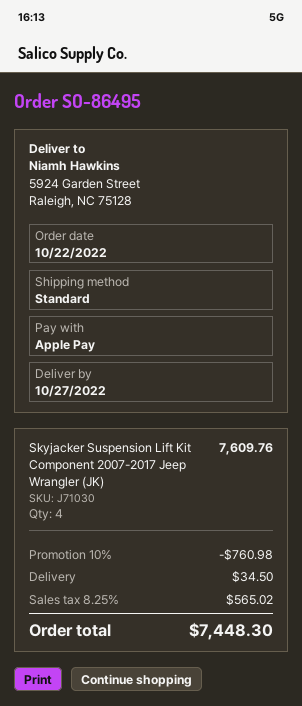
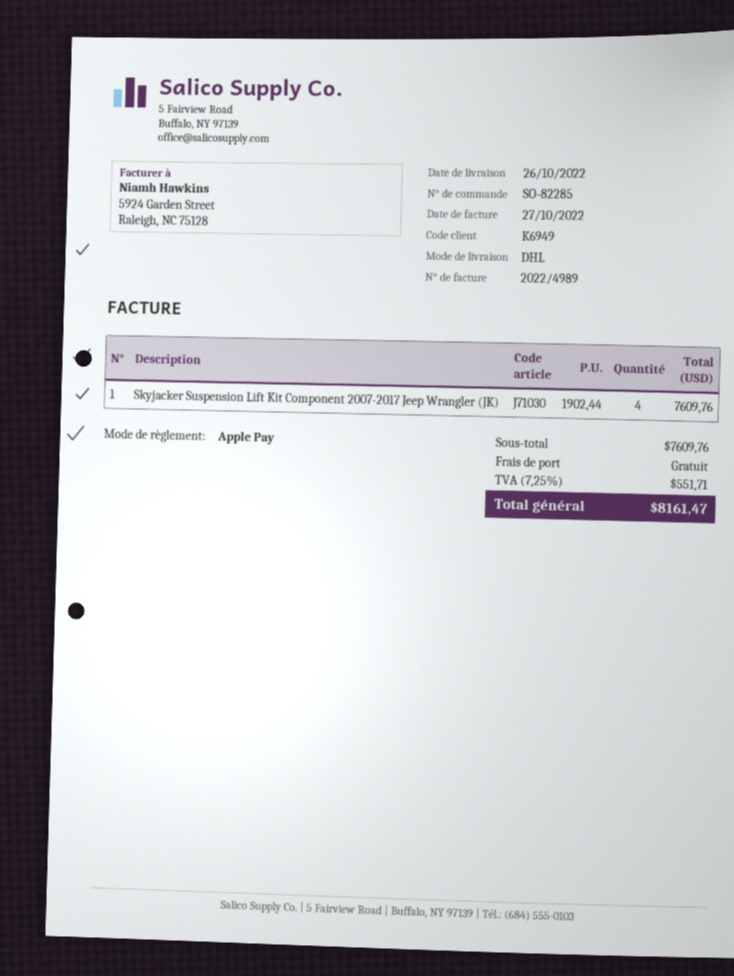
order number: SO-86495 -> SO-82285
delivery date: 2022-10-27 -> 2022-10-26
shipping method: standard -> DHL
discount: 10% = 760.98 -> none
shipping: 34.50 -> 0.00
tax: 8.25% = 565.02 -> 7.25% = 551.71
total: 7448.30 -> 8161.47

